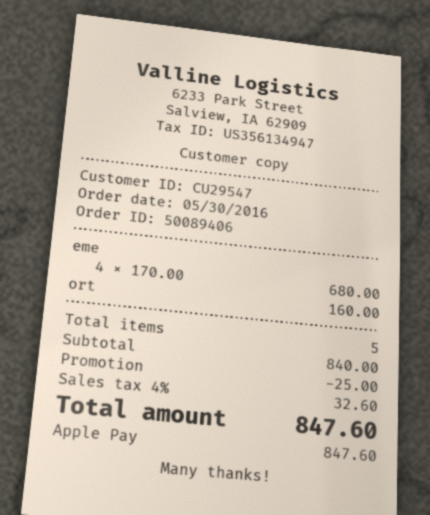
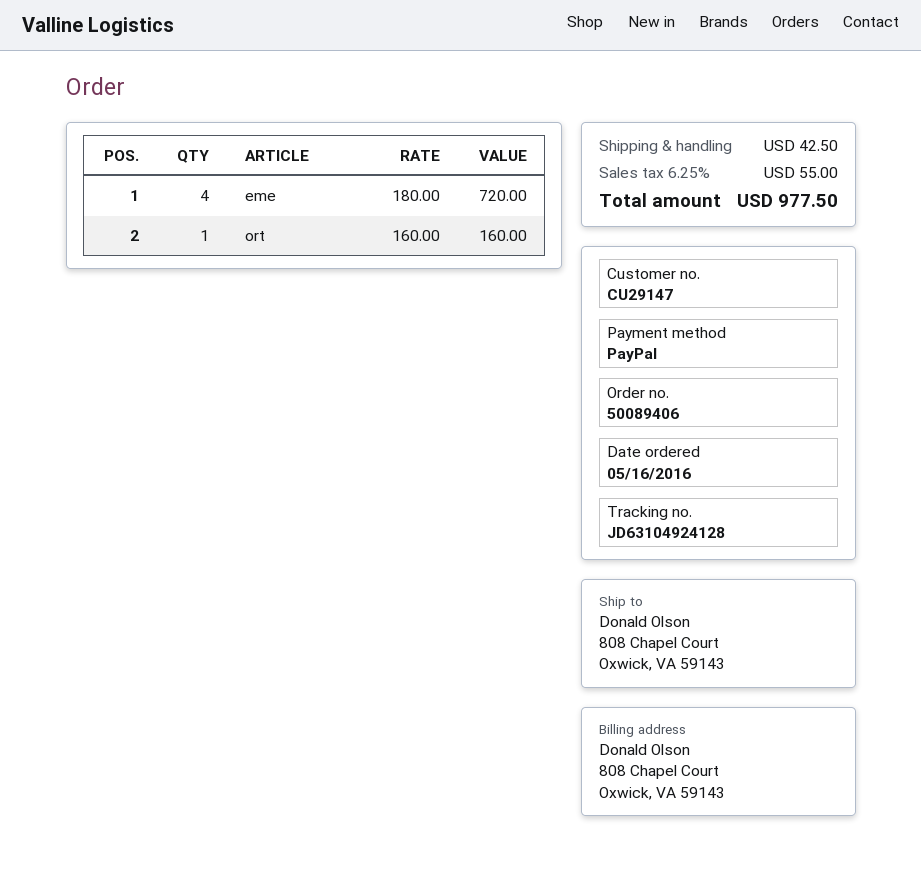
order date: 2016-05-30 -> 2016-05-16
customer number: CU29547 -> CU29147
payment method: Apple Pay -> PayPal
eme: 4 x 170.00 = 680.00 -> 4 x 180.00 = 720.00
discount: 25.00 -> none
shipping: none -> 42.50
tax: 4% = 32.60 -> 6.25% = 55.00
total: 847.60 -> 977.50

